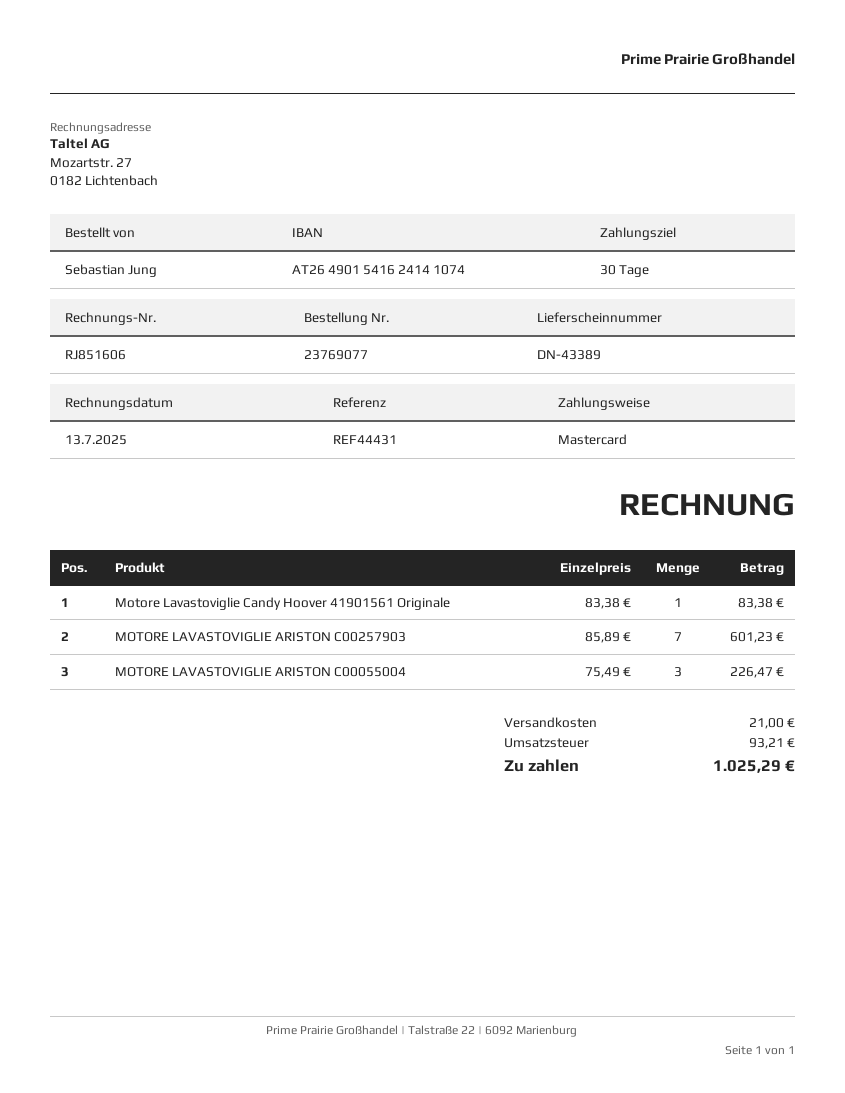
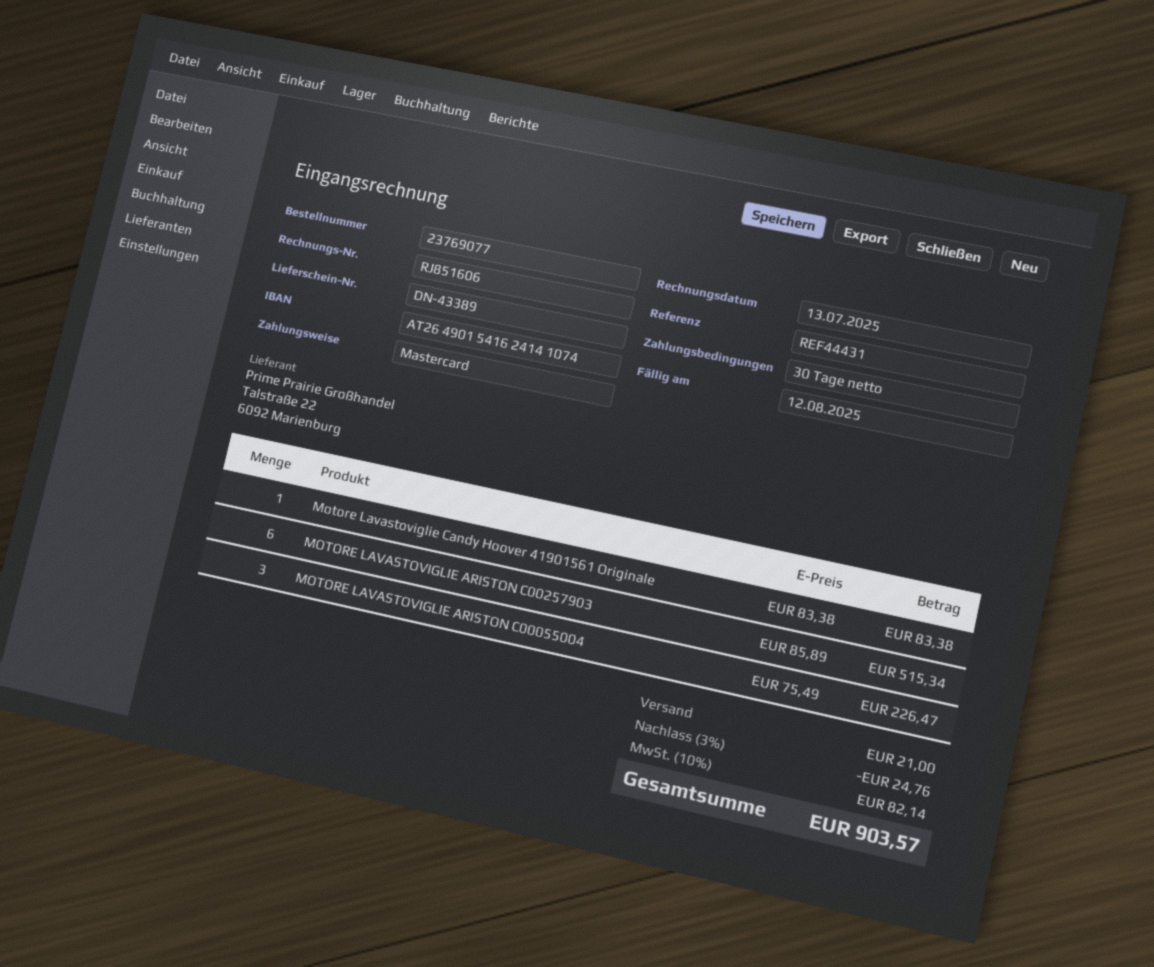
MOTORE LAVASTOVIGLIE ARISTON C00257903: 7 x 85.89 = 601.23 -> 6 x 85.89 = 515.34
discount: none -> 3% = 24.76
tax: 93.21 -> 82.14
total: 1025.29 -> 903.57

